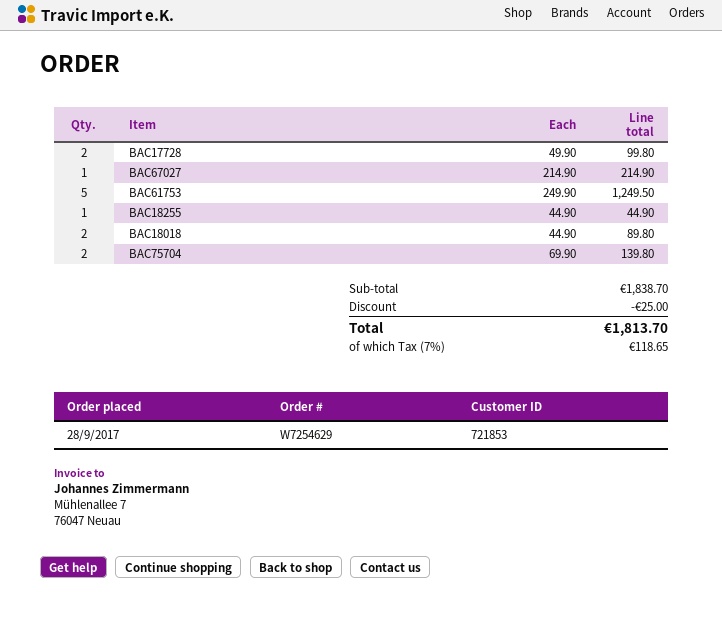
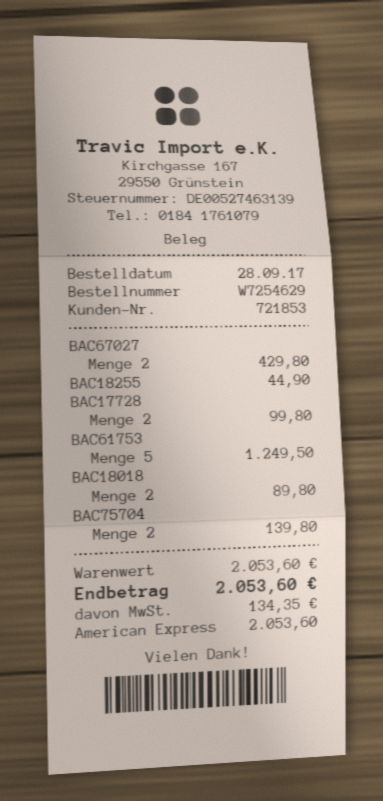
BAC67027: 1 for 214.90 -> 2 for 429.80
subtotal: 1838.70 -> 2053.60
discount: 25.00 -> none
tax: 118.65 -> 134.35
total: 1813.70 -> 2053.60

